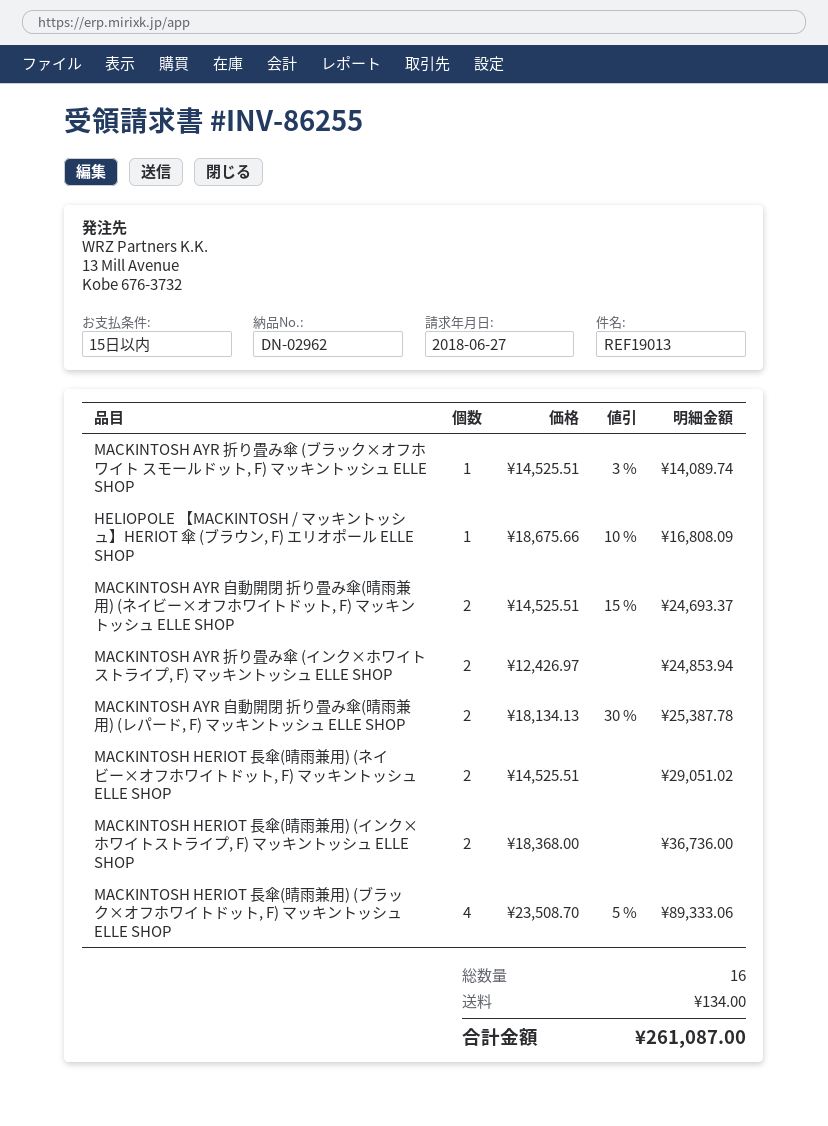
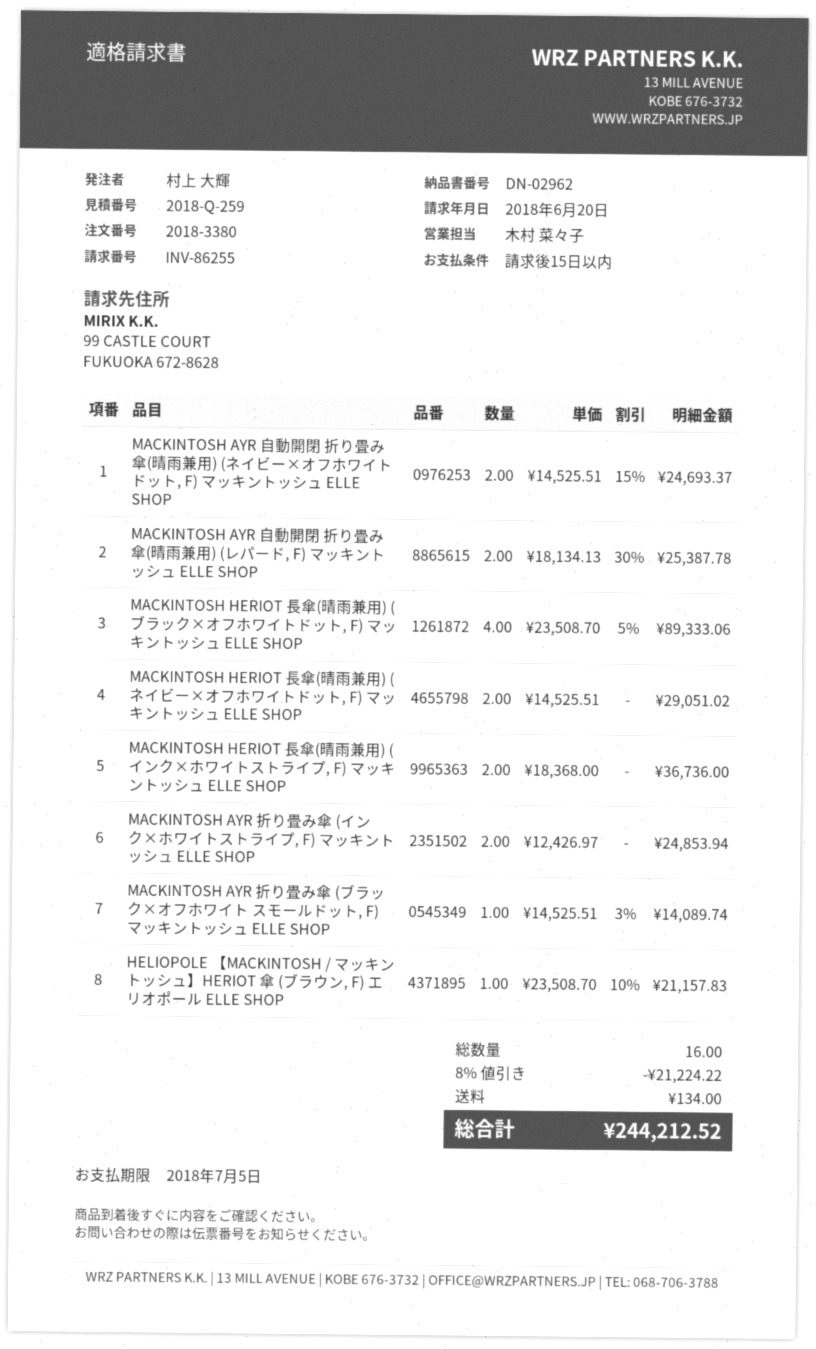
invoice date: 2018-06-27 -> 2018-06-20
HELIOPOLE 【MACKINTOSH / マッキントッシュ】HERIOT 傘 (ブラウン, F) エリオポール ELLE SHOP: 1 x 18675.66 - 10% = 16808.09 -> 1 x 23508.70 - 10% = 21157.83
discount: none -> 8% = 21224.22
total: 261087.00 -> 244212.52

